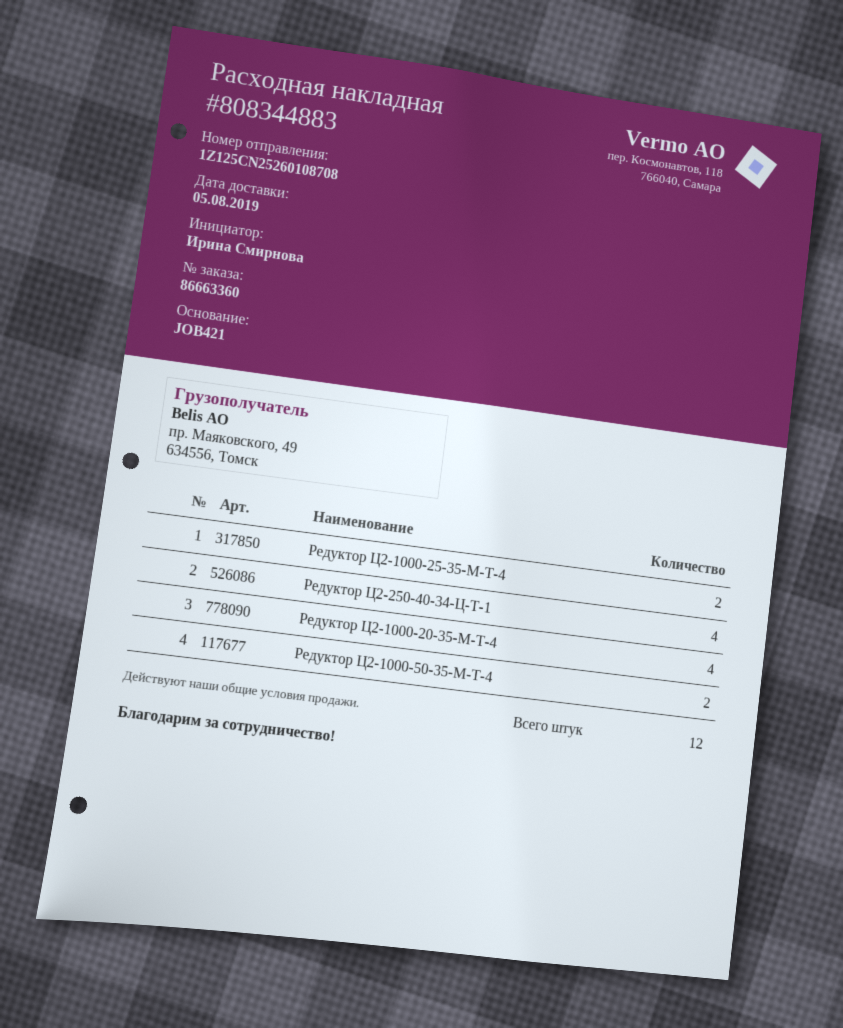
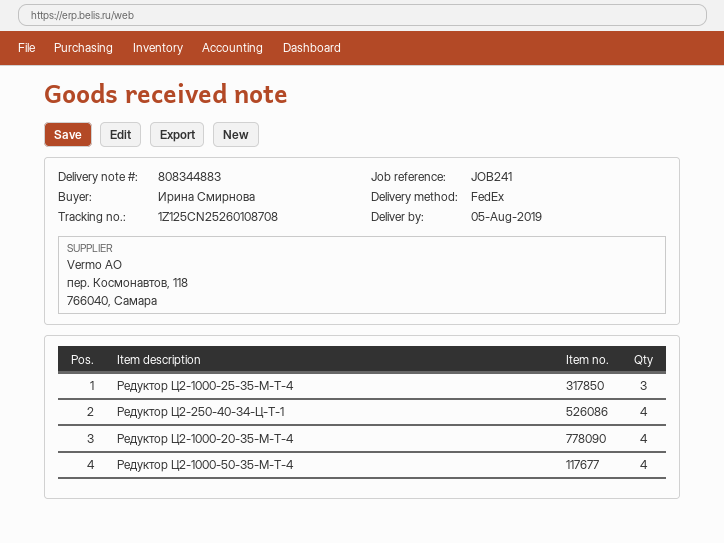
reference: JOB421 -> JOB241
Редуктор Ц2-1000-25-35-М-Т-4: 2 -> 3
Редуктор Ц2-1000-50-35-М-Т-4: 2 -> 4

